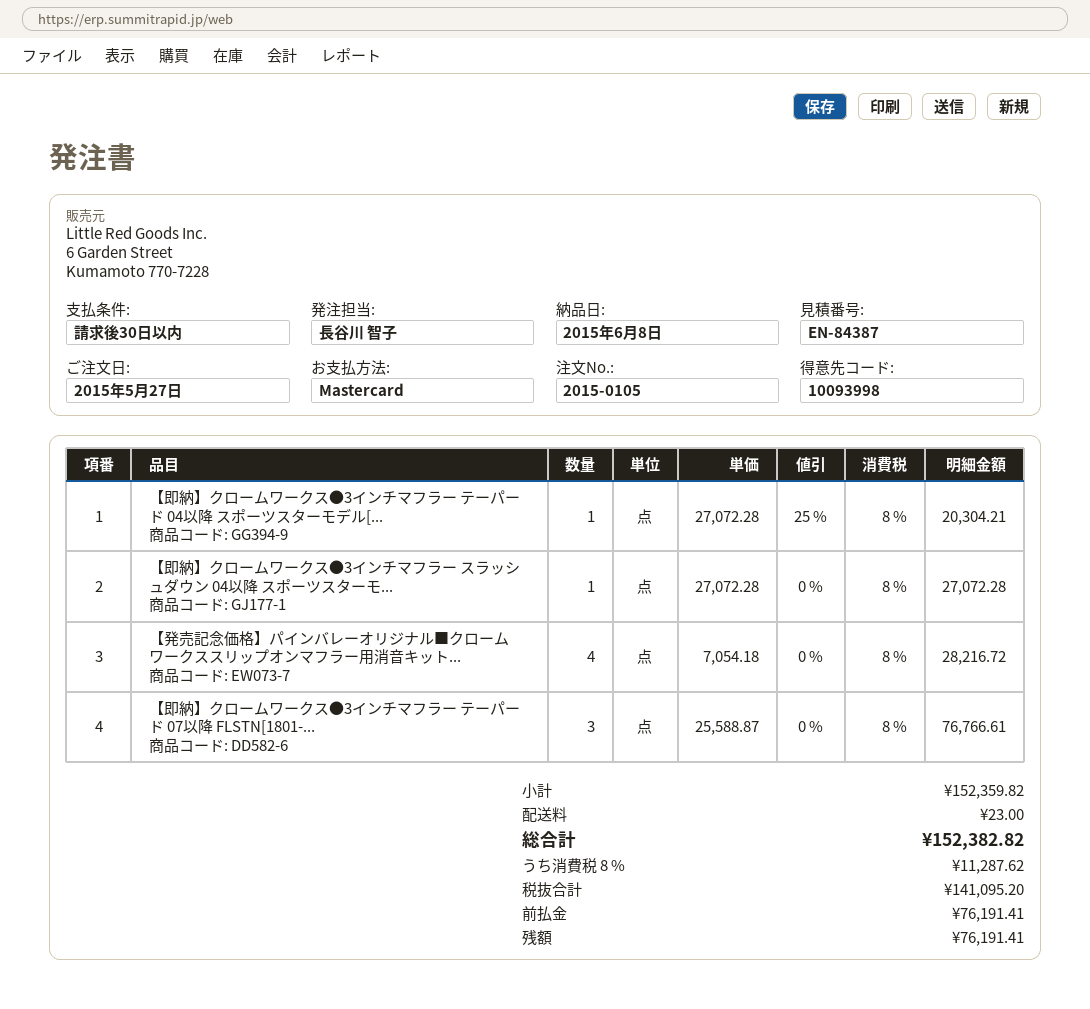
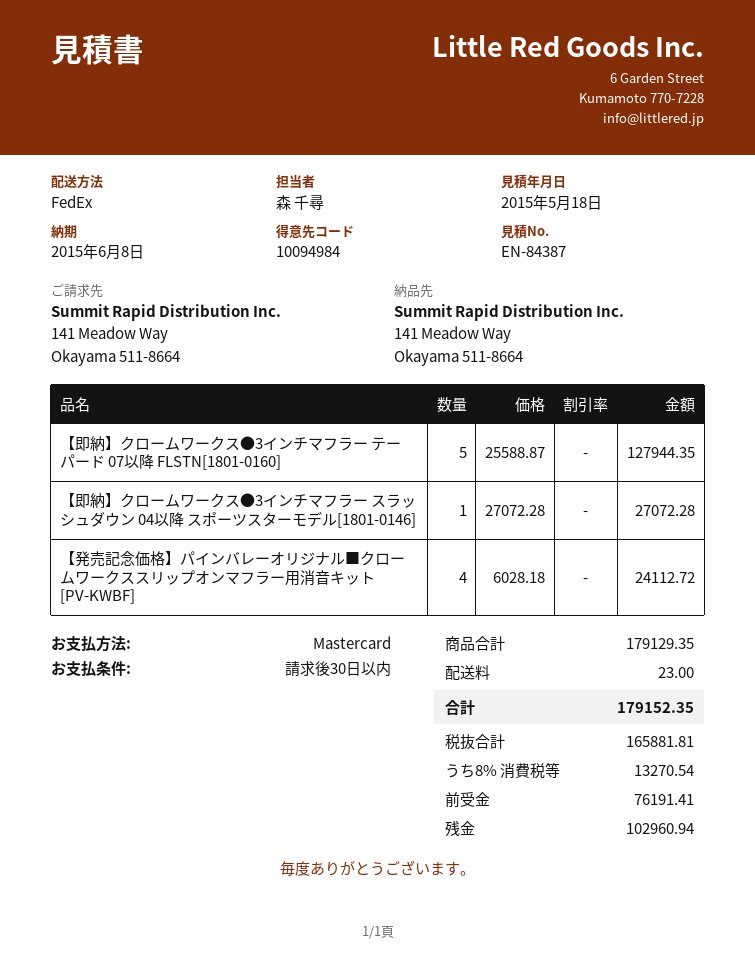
customer number: 10093998 -> 10094984
【即納】クロームワークス●3インチマフラー テーパード 04以降 スポーツスターモデル[...: 1 x 27072.28 - 25% = 20304.21 -> none
【発売記念価格】パインバレーオリジナル■クロームワークススリップオンマフラー用消音キット...: 4 x 7054.18 = 28216.72 -> 4 x 6028.18 = 24112.72
【即納】クロームワークス●3インチマフラー テーパード 07以降 FLSTN[1801-...: 3 x 25588.87 = 76766.61 -> 5 x 25588.87 = 127944.35
subtotal: 152359.82 -> 179129.35
net: 141095.20 -> 165881.81
tax: 8% = 11287.62 -> 8% = 13270.54
total: 152382.82 -> 179152.35
balance: 76191.41 -> 102960.94

